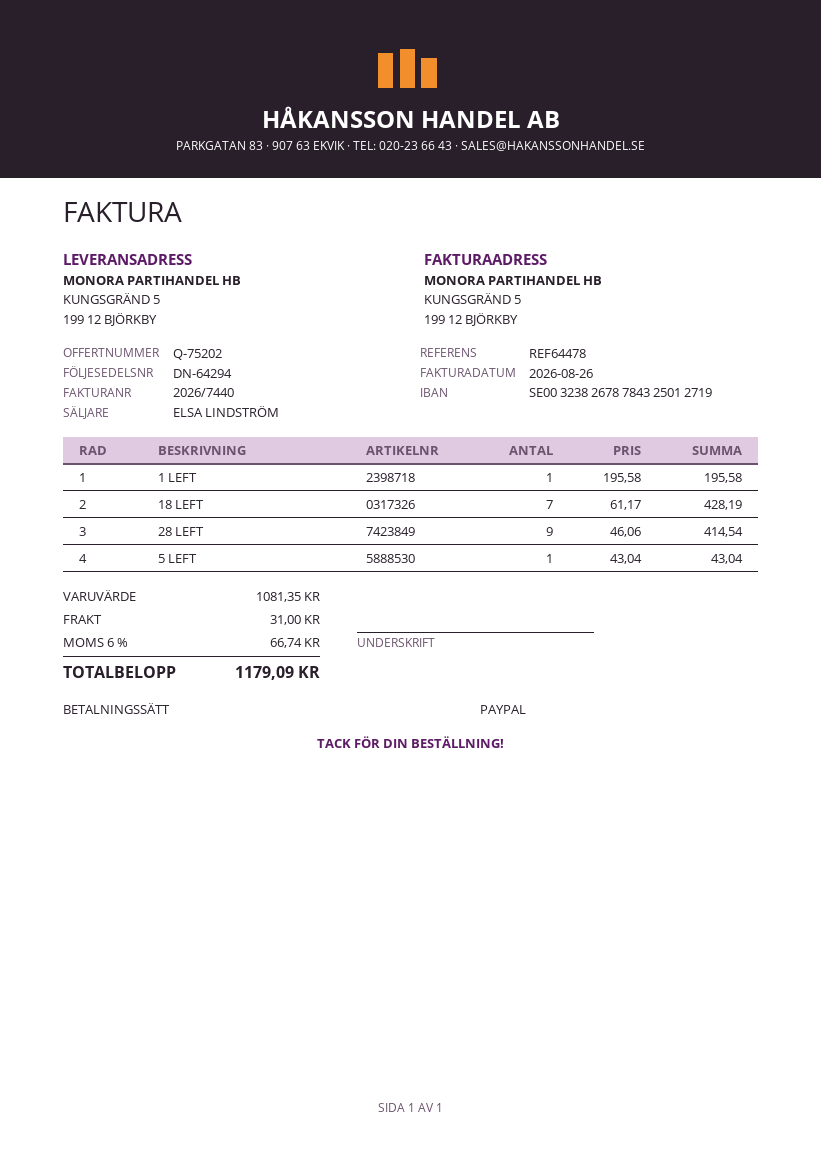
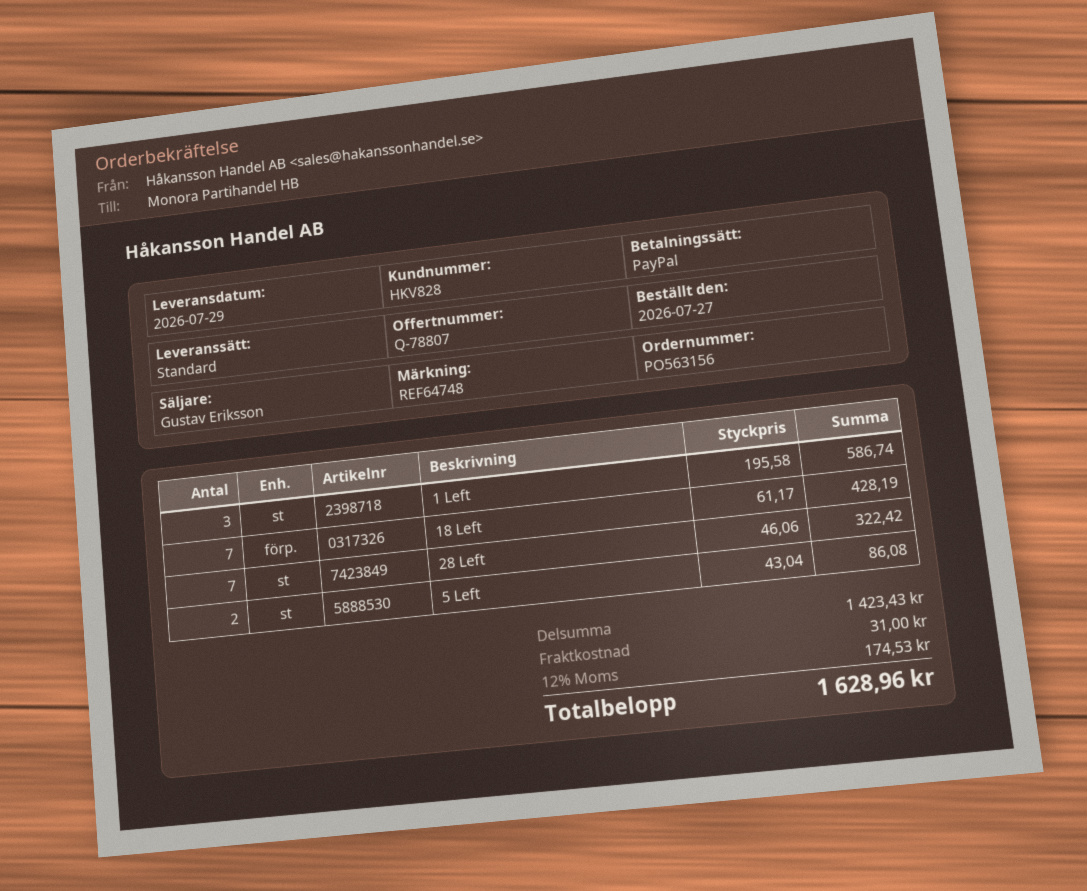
quote number: Q-75202 -> Q-78807
reference: REF64478 -> REF64748
sales rep: ELSA LINDSTRÖM -> Gustav Eriksson
1 LEFT: 1 x 195.58 = 195.58 -> 3 x 195.58 = 586.74
28 LEFT: 9 x 46.06 = 414.54 -> 7 x 46.06 = 322.42
5 LEFT: 1 x 43.04 = 43.04 -> 2 x 43.04 = 86.08
subtotal: 1081.35 -> 1423.43
tax: 6% = 66.74 -> 12% = 174.53
total: 1179.09 -> 1628.96

